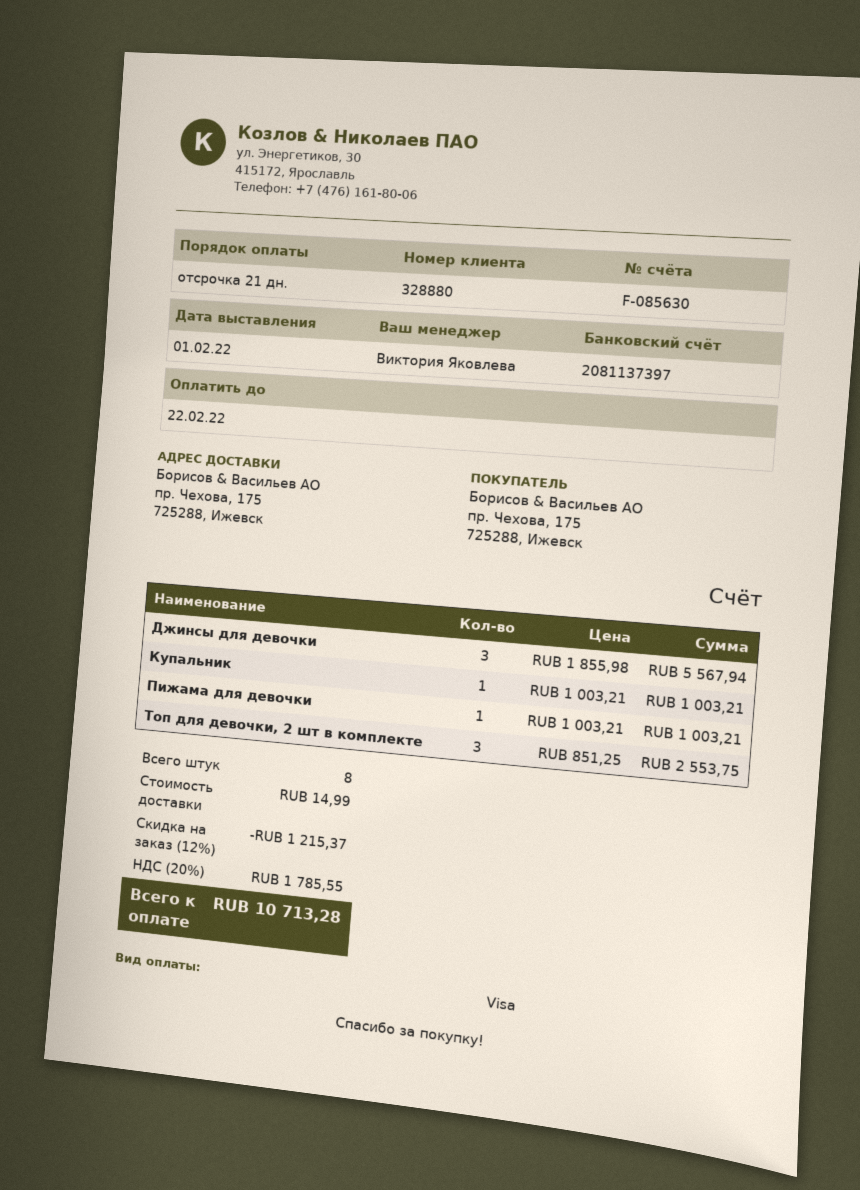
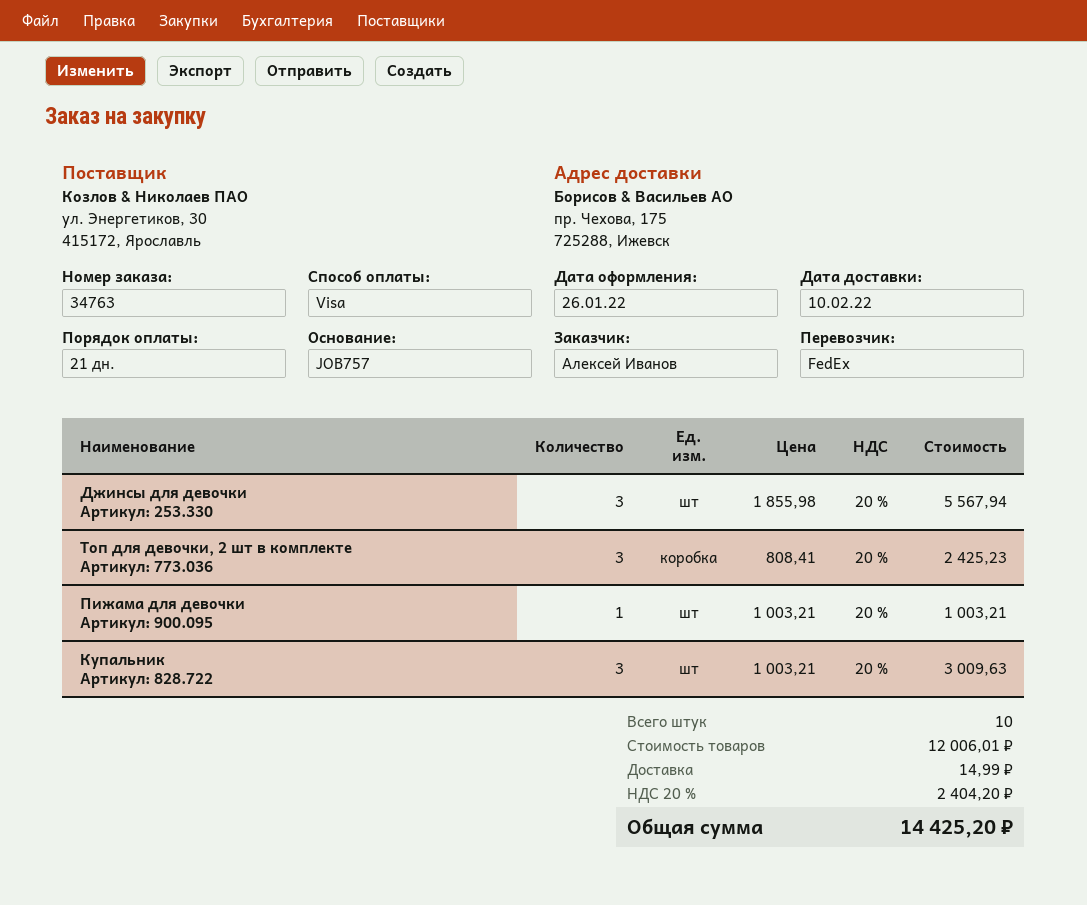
Купальник: 1 x 1003.21 = 1003.21 -> 3 x 1003.21 = 3009.63
Топ для девочки, 2 шт в комплекте: 3 x 851.25 = 2553.75 -> 3 x 808.41 = 2425.23
total quantity: 8 -> 10
discount: 12% = 1215.37 -> none
tax: 20% = 1785.55 -> 20% = 2404.20
total: 10713.28 -> 14425.20

